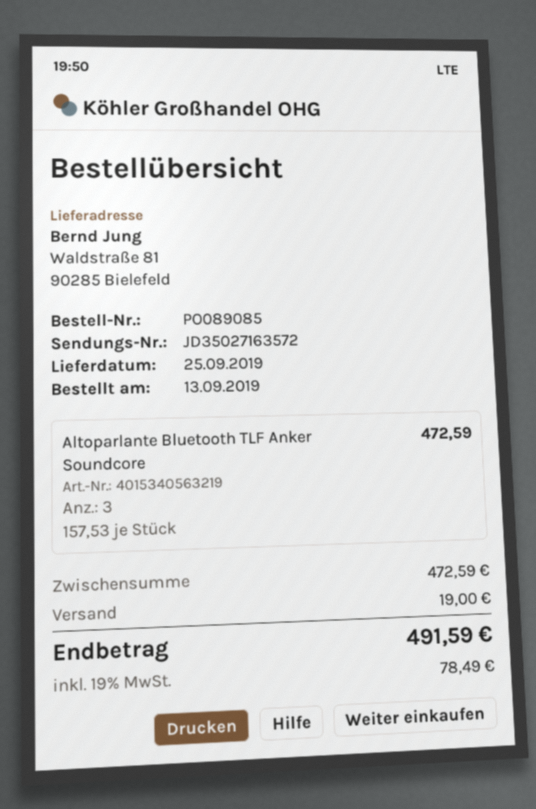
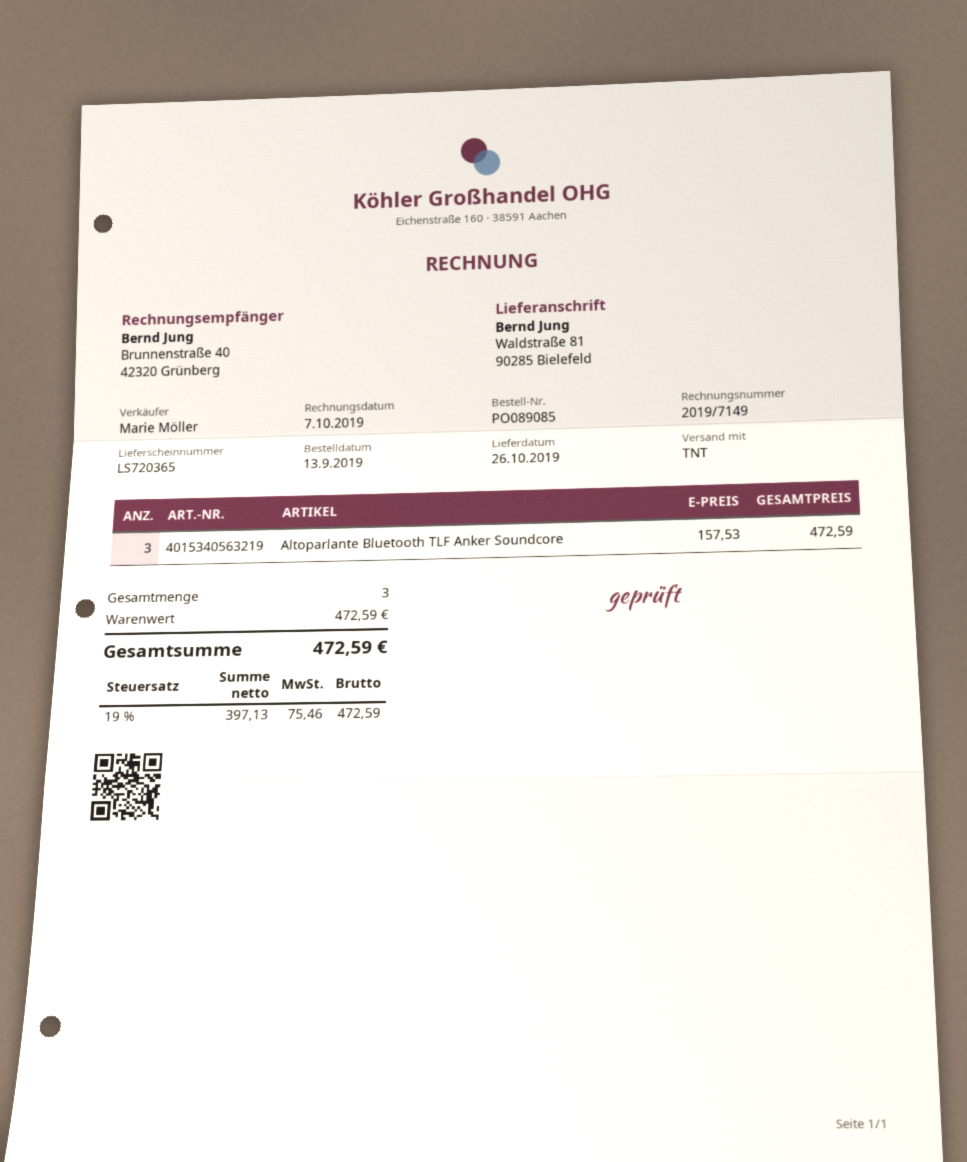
delivery date: 2019-09-25 -> 2019-10-26
shipping: 19.00 -> none
tax: 19% = 78.49 -> 19% = 75.46
total: 491.59 -> 472.59

